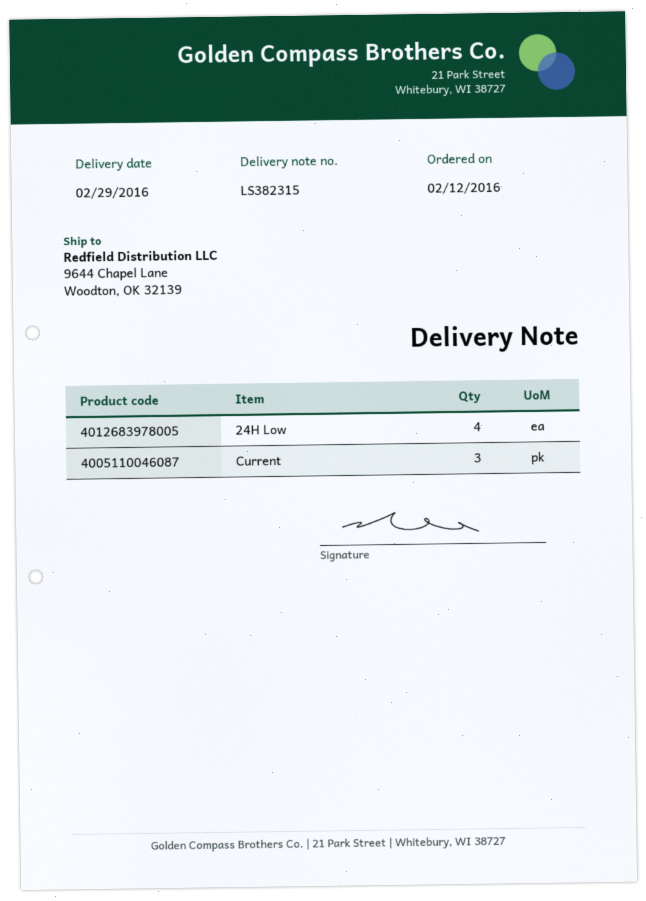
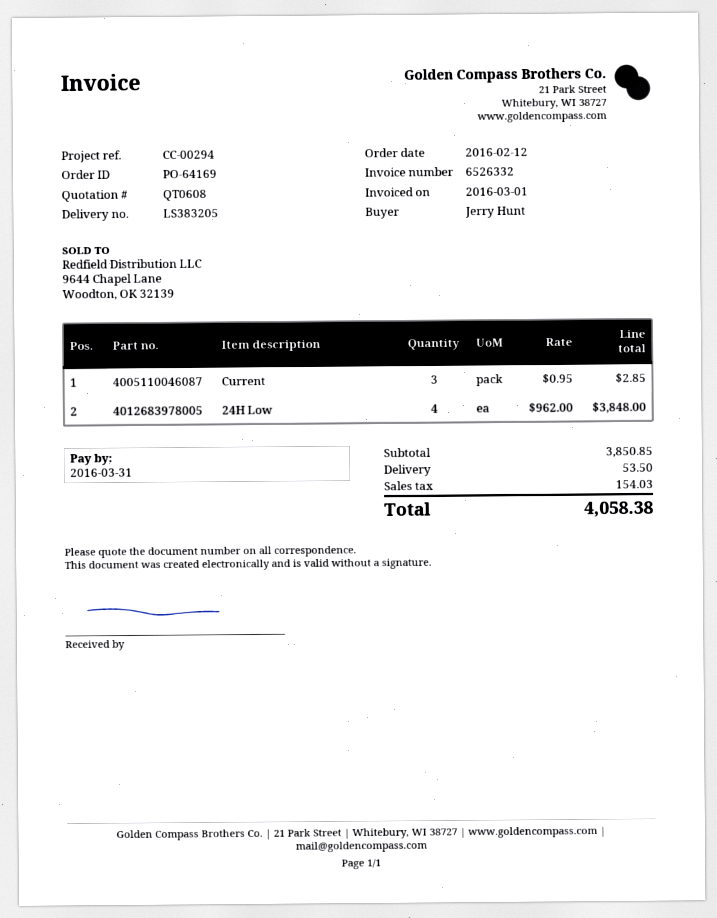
delivery note number: LS382315 -> LS383205

